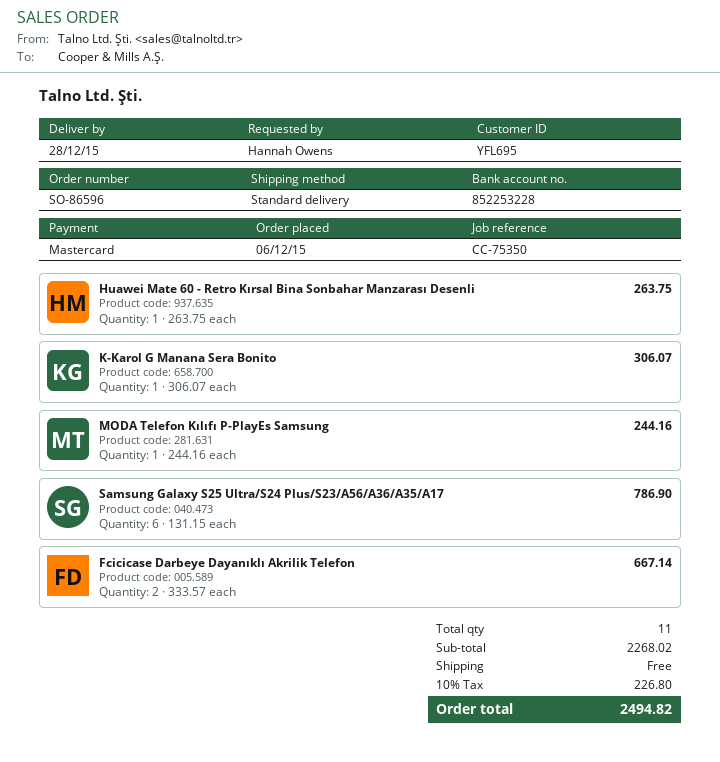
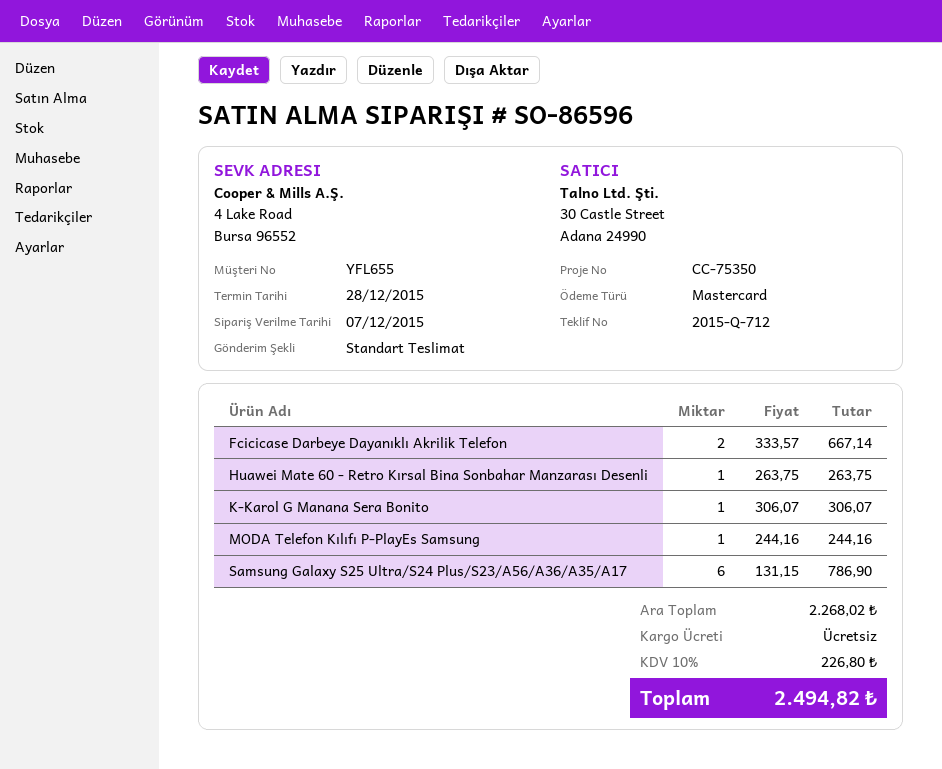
order date: 2015-12-06 -> 2015-12-07
customer number: YFL695 -> YFL655

